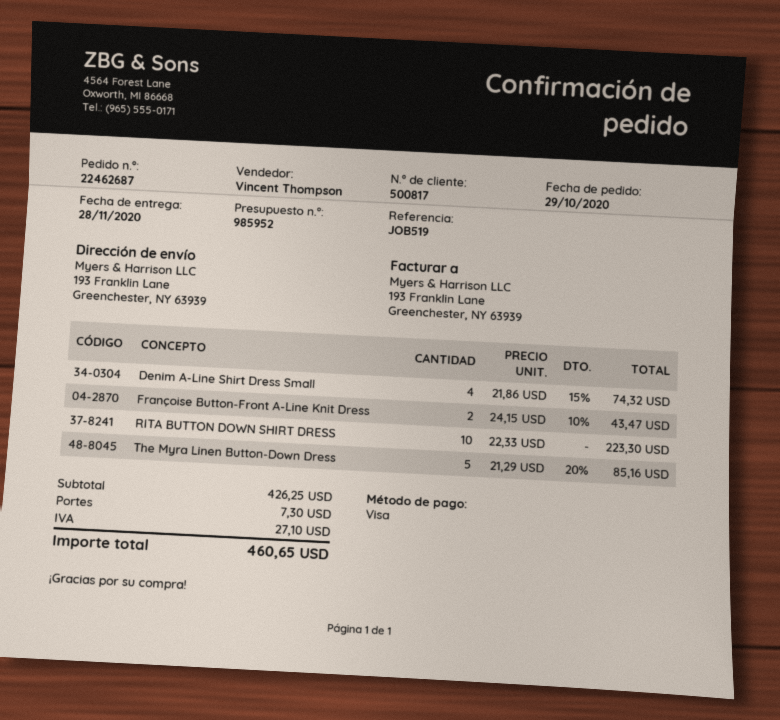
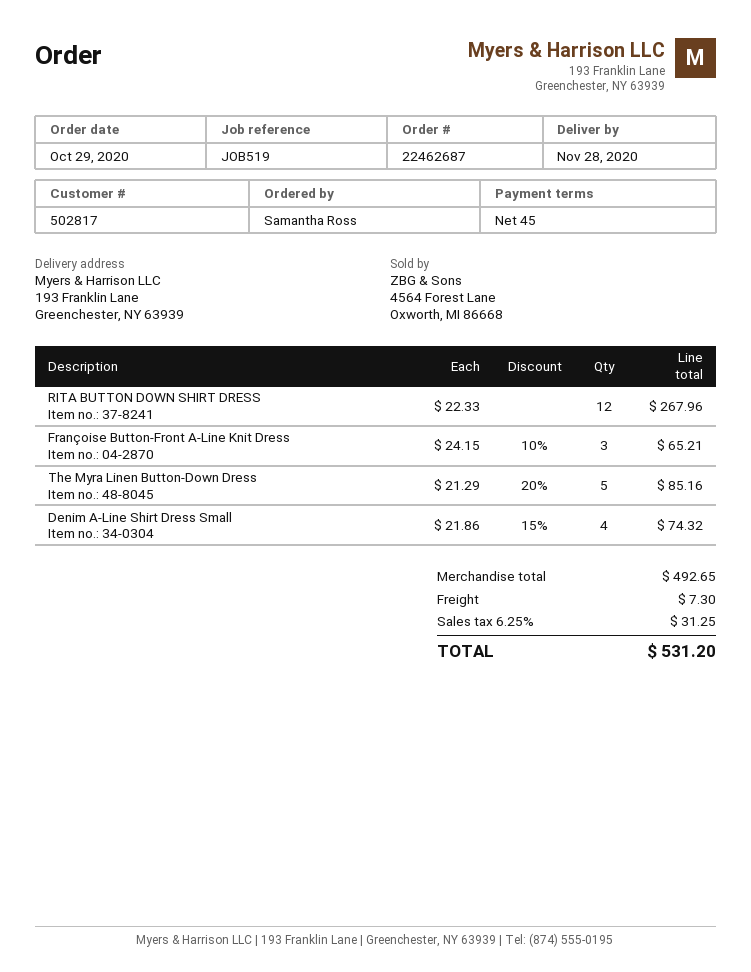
customer number: 500817 -> 502817
Françoise Button-Front A-Line Knit Dress: 2 x 24.15 - 10% = 43.47 -> 3 x 24.15 - 10% = 65.21
RITA BUTTON DOWN SHIRT DRESS: 10 x 22.33 = 223.30 -> 12 x 22.33 = 267.96
subtotal: 426.25 -> 492.65
tax: 27.10 -> 31.25
total: 460.65 -> 531.20

